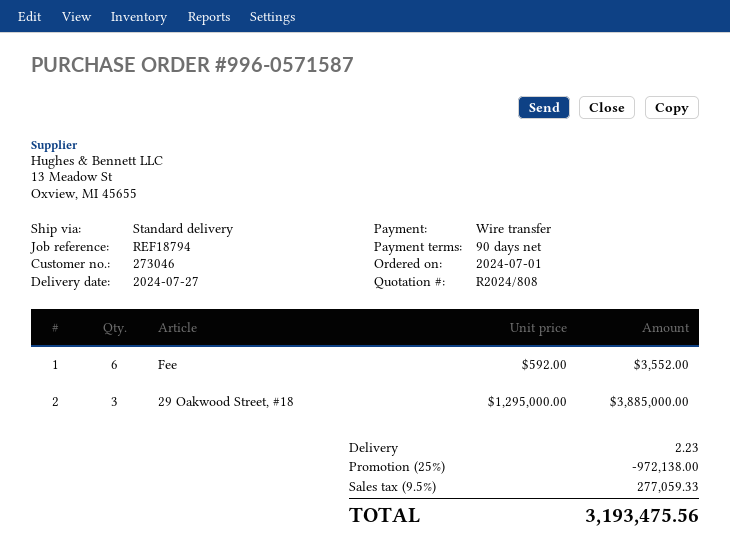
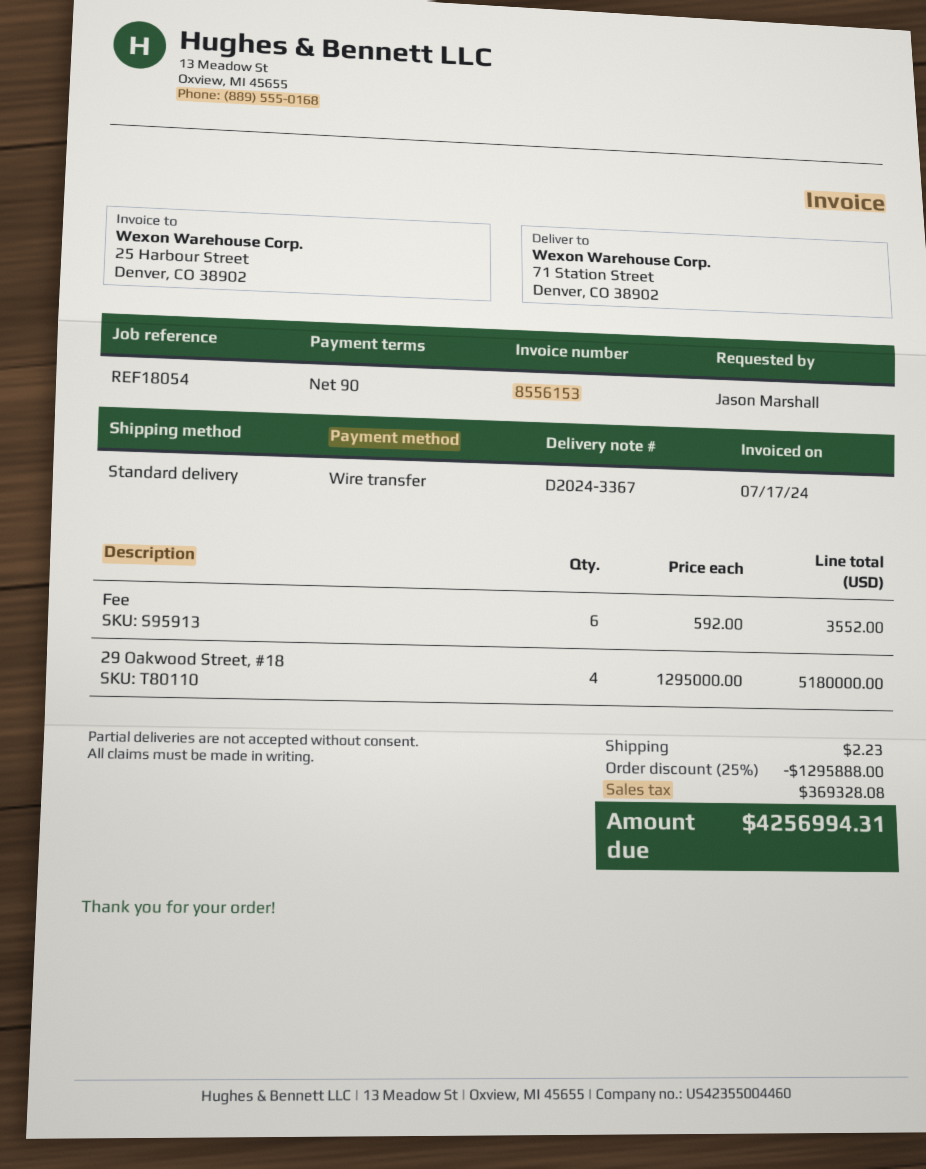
reference: REF18794 -> REF18054
29 Oakwood Street, #18: 3 x 1295000.00 = 3885000.00 -> 4 x 1295000.00 = 5180000.00
discount: 25% = 972138.00 -> 25% = 1295888.00
tax: 277059.33 -> 369328.08
total: 3193475.56 -> 4256994.31

